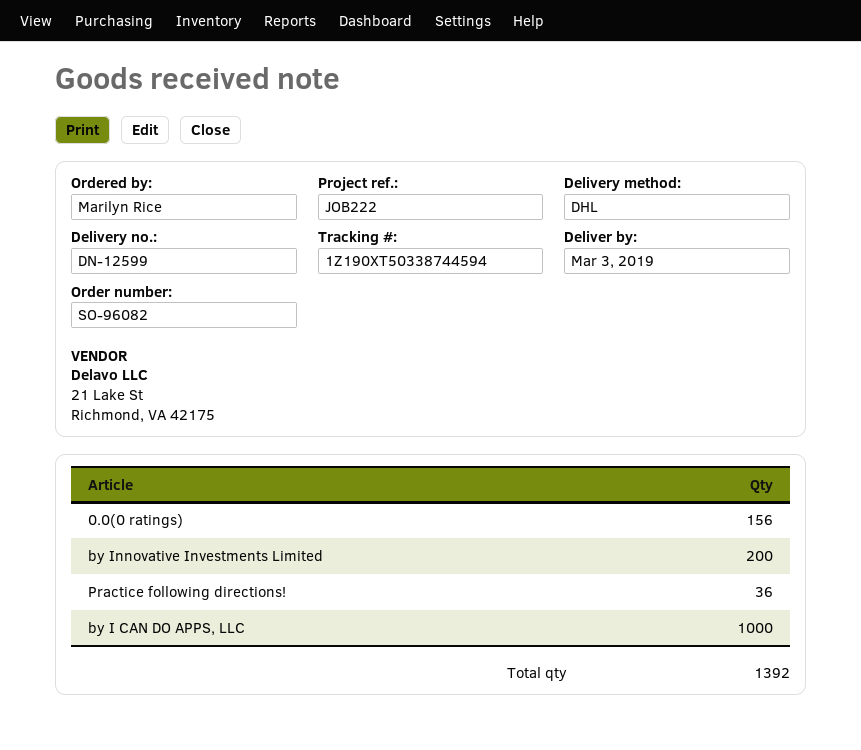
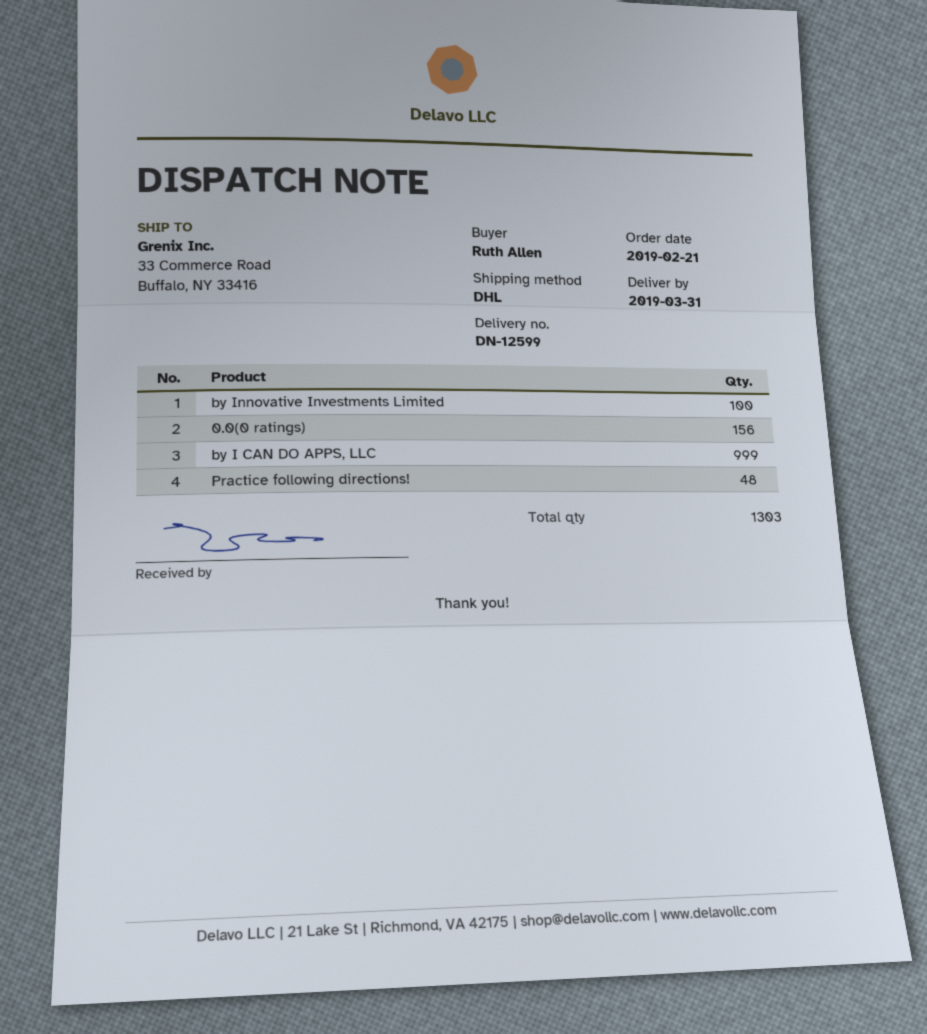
delivery date: 2019-03-03 -> 2019-03-31
ordered by: Marilyn Rice -> Ruth Allen
by Innovative Investments Limited: 200 -> 100
Practice following directions!: 36 -> 48
by I CAN DO APPS, LLC: 1000 -> 999
total quantity: 1392 -> 1303

